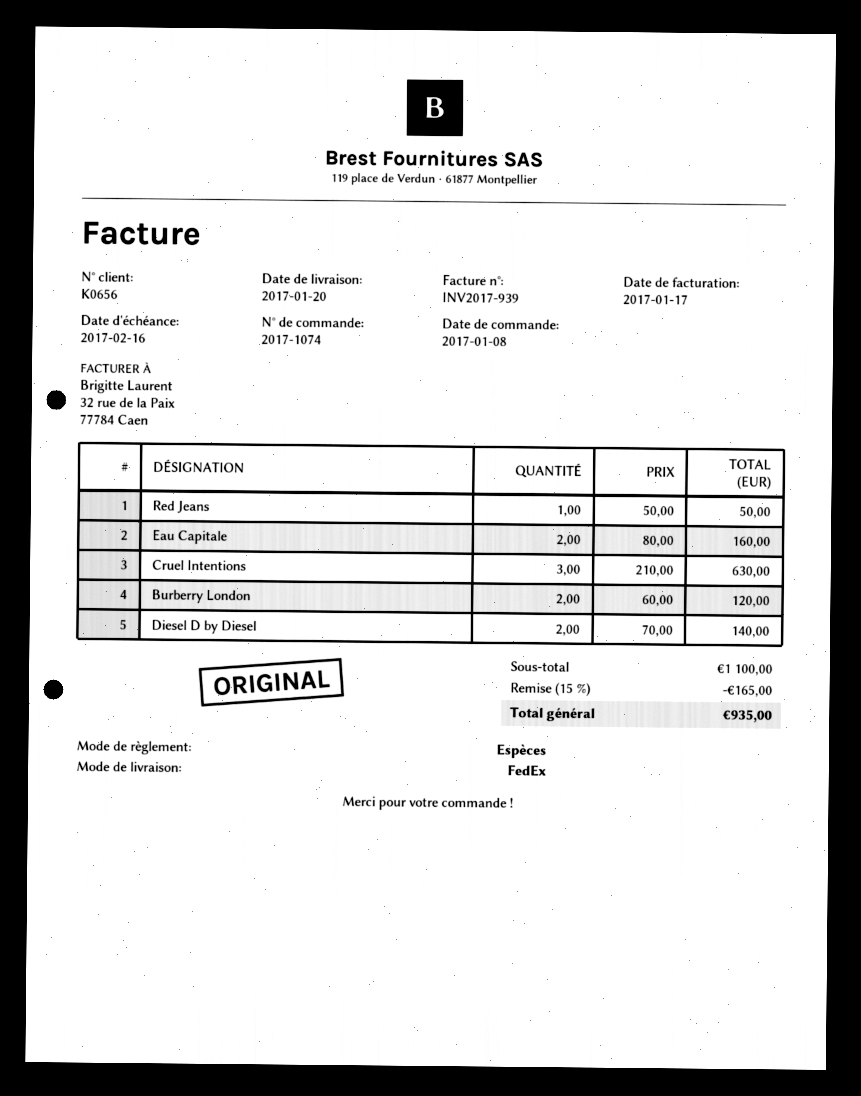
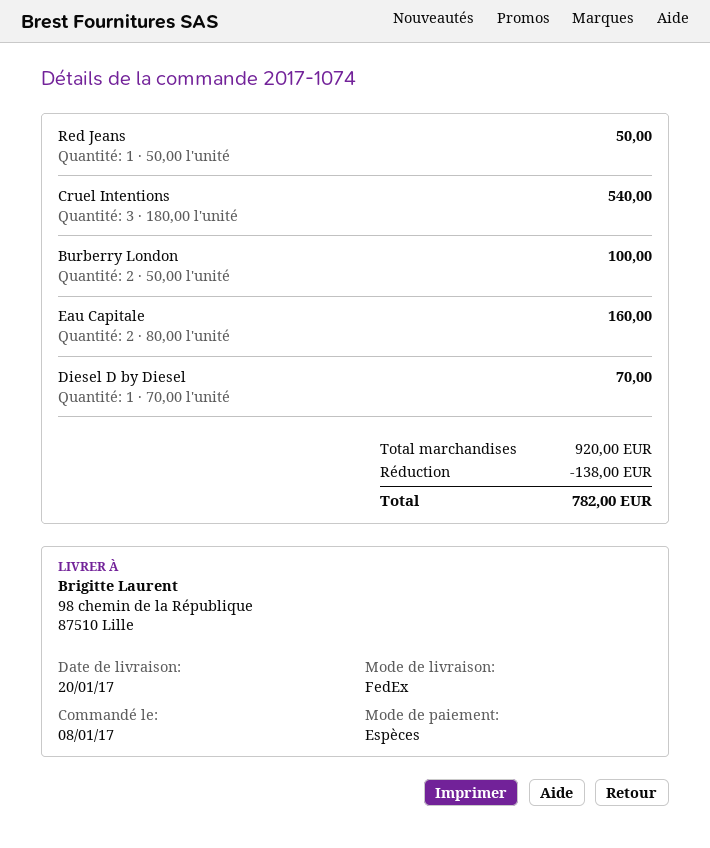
Cruel Intentions: 3 x 210.00 = 630.00 -> 3 x 180.00 = 540.00
Burberry London: 2 x 60.00 = 120.00 -> 2 x 50.00 = 100.00
Diesel D by Diesel: 2 x 70.00 = 140.00 -> 1 x 70.00 = 70.00
subtotal: 1100.00 -> 920.00
discount: 165.00 -> 138.00
total: 935.00 -> 782.00

